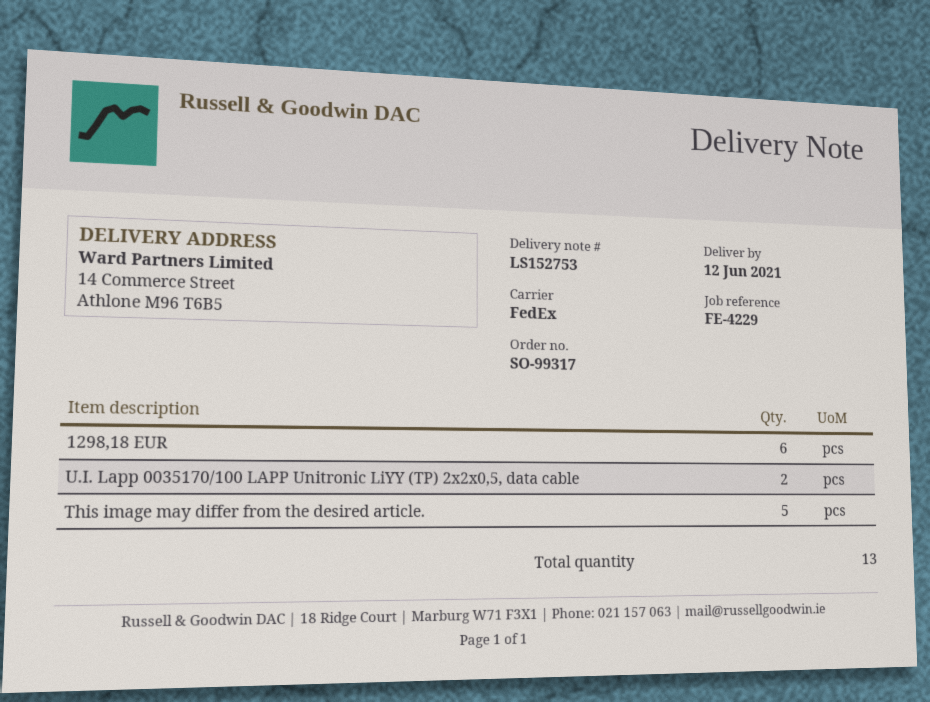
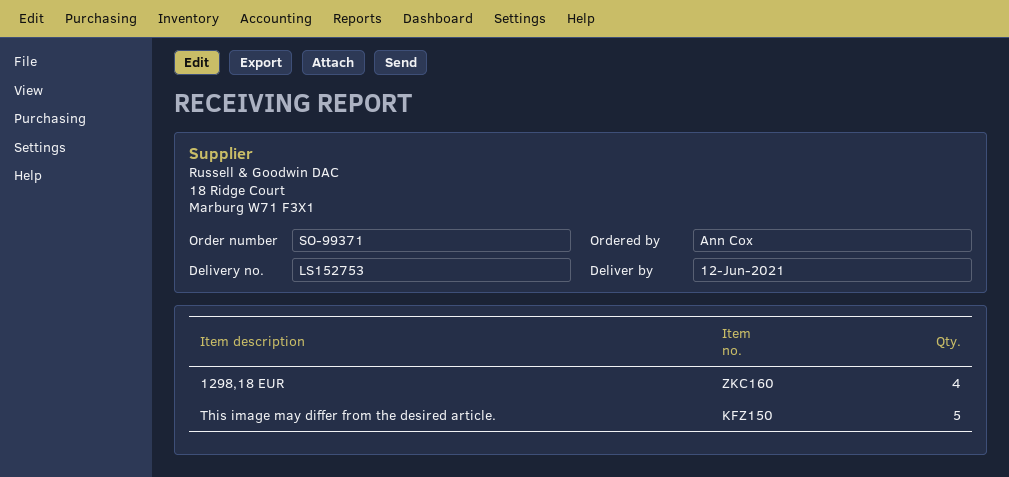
order number: SO-99317 -> SO-99371
1298,18 EUR: 6 -> 4
U.I. Lapp 0035170/100 LAPP Unitronic LiYY (TP) 2x2x0,5, data cable: 2 -> none

